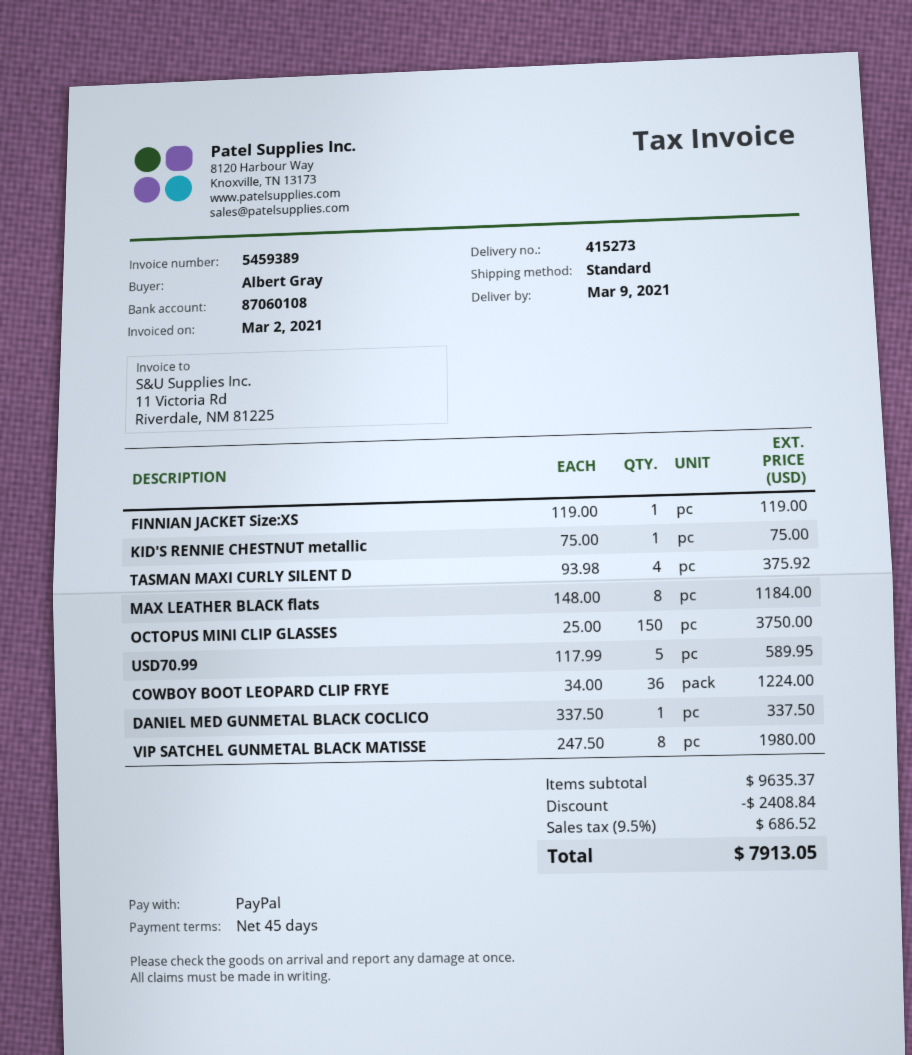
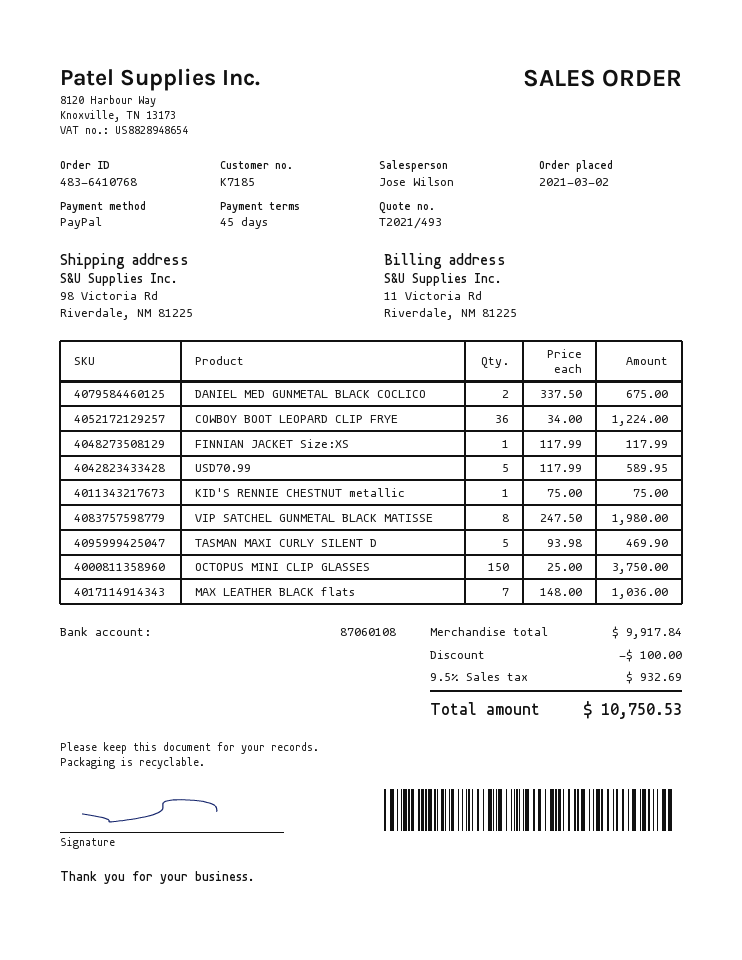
FINNIAN JACKET Size:XS: 1 x 119.00 = 119.00 -> 1 x 117.99 = 117.99
TASMAN MAXI CURLY SILENT D: 4 x 93.98 = 375.92 -> 5 x 93.98 = 469.90
MAX LEATHER BLACK flats: 8 x 148.00 = 1184.00 -> 7 x 148.00 = 1036.00
DANIEL MED GUNMETAL BLACK COCLICO: 1 x 337.50 = 337.50 -> 2 x 337.50 = 675.00
subtotal: 9635.37 -> 9917.84
discount: 2408.84 -> 100.00
tax: 9.5% = 686.52 -> 9.5% = 932.69
total: 7913.05 -> 10750.53

